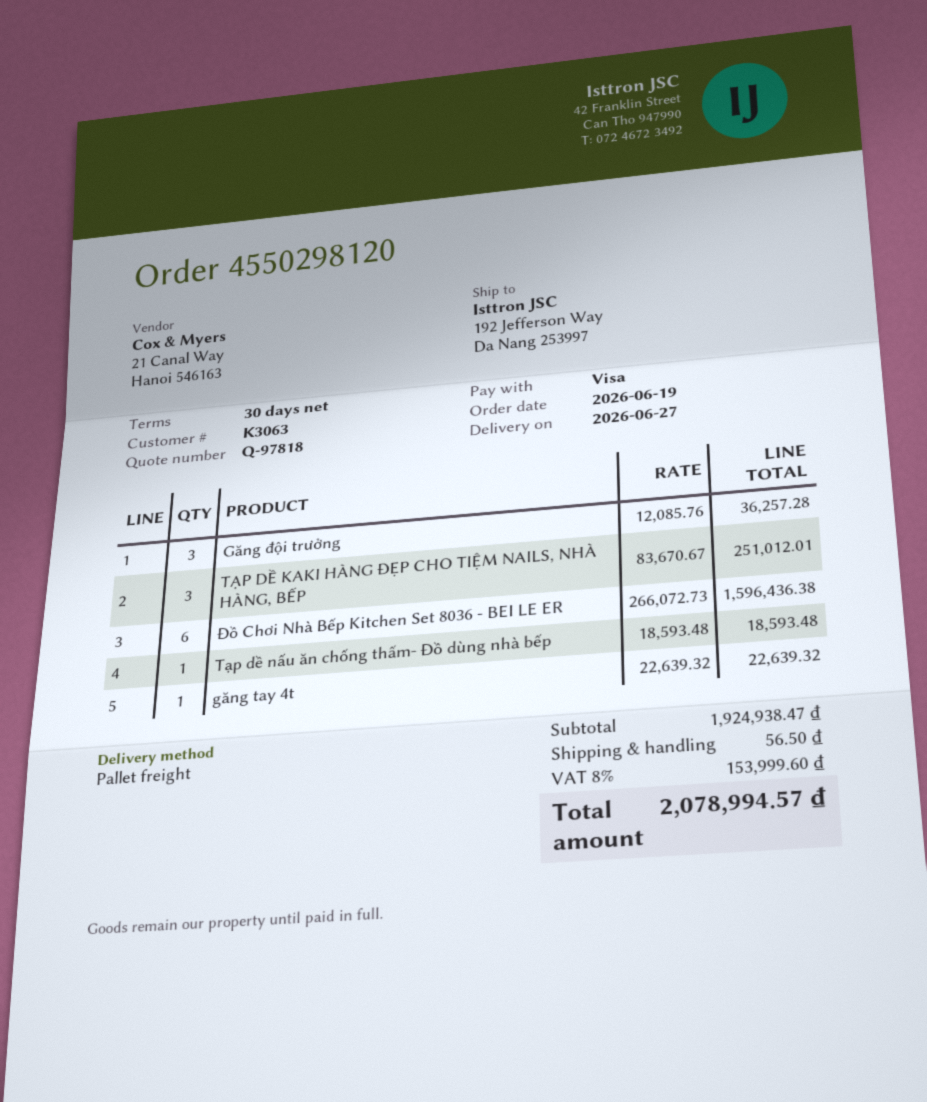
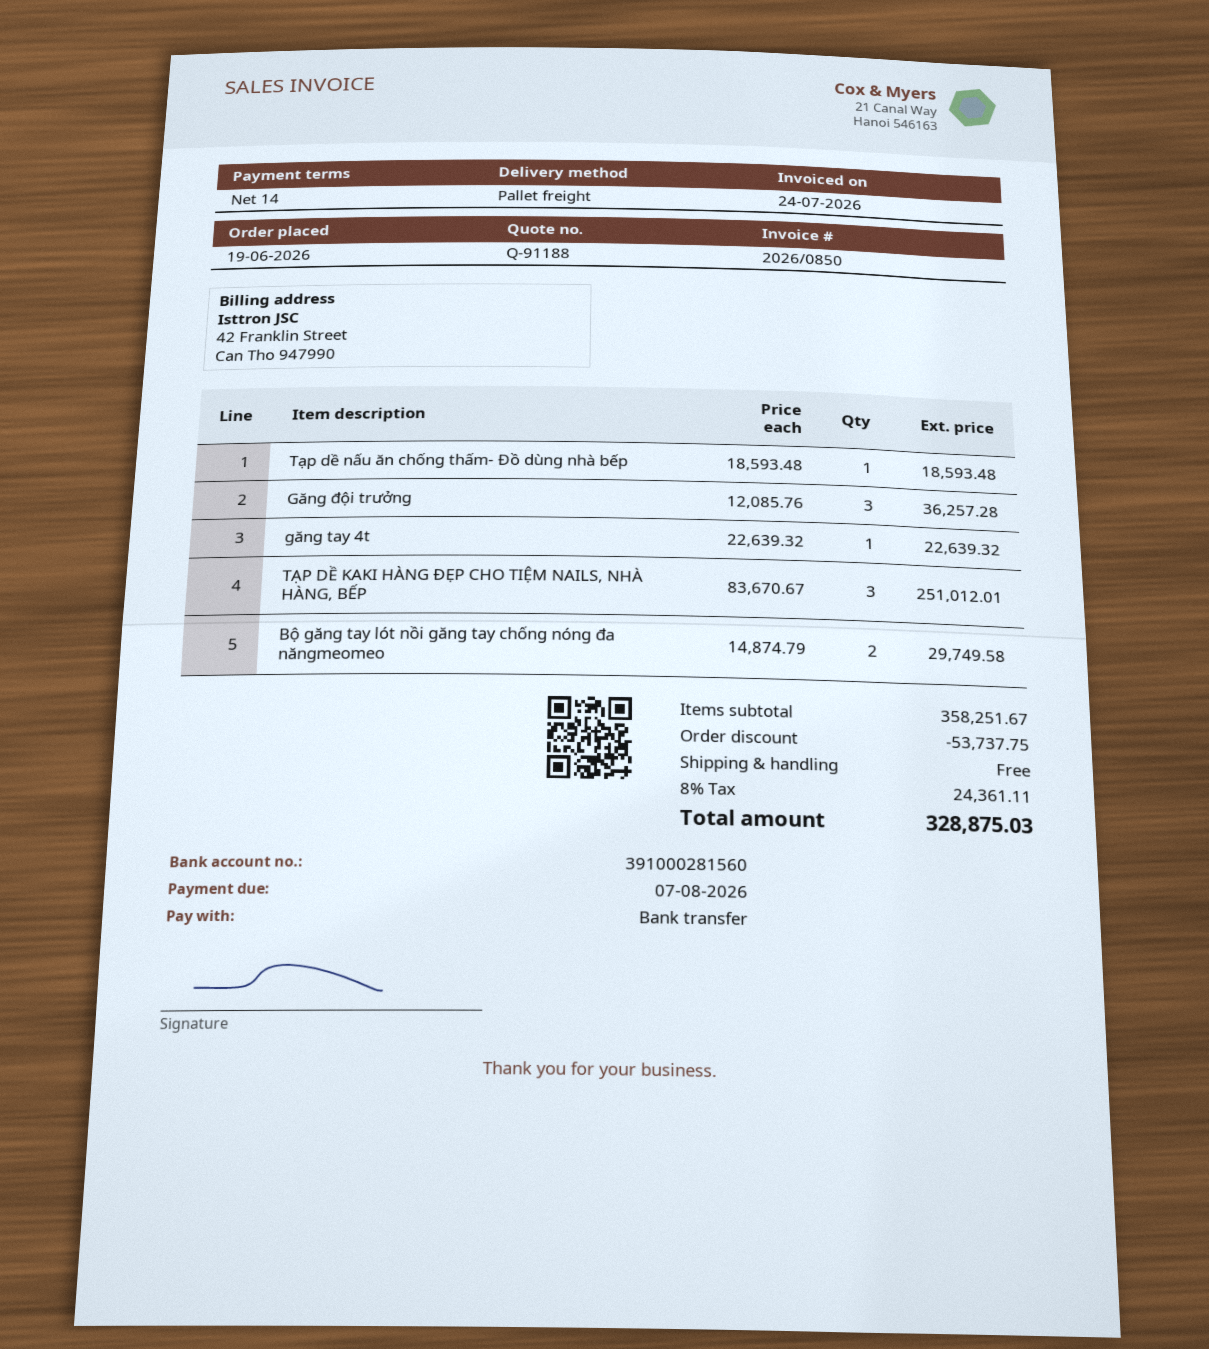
quote number: Q-97818 -> Q-91188
payment terms: 30 days -> 14 days
payment method: Visa -> bank transfer
Đồ Chơi Nhà Bếp Kitchen Set 8036 - BEI LE ER: 6 x 266072.73 = 1596436.38 -> none
Bộ găng tay lót nồi găng tay chống nóng đa năngmeomeo: none -> 2 x 14874.79 = 29749.58
subtotal: 1924938.47 -> 358251.67
discount: none -> 53737.75
shipping: 56.50 -> 0.00
tax: 8% = 153999.60 -> 8% = 24361.11
total: 2078994.57 -> 328875.03

